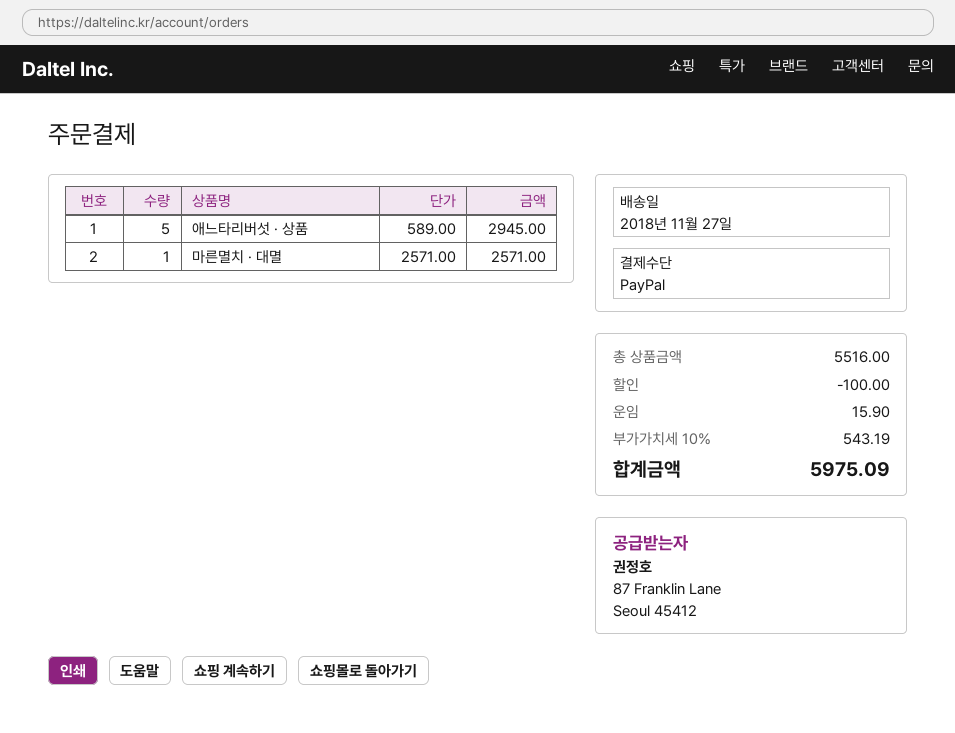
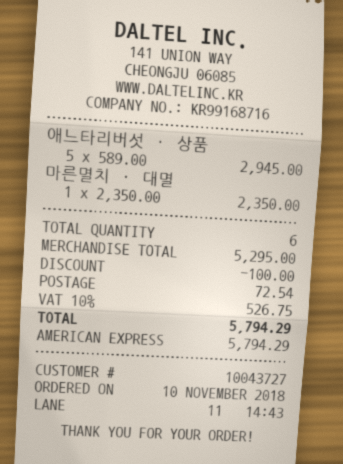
payment method: PayPal -> American Express
마른멸치 · 대멸: 1 x 2571.00 = 2571.00 -> 1 x 2350.00 = 2350.00
subtotal: 5516.00 -> 5295.00
shipping: 15.90 -> 72.54
tax: 10% = 543.19 -> 10% = 526.75
total: 5975.09 -> 5794.29

